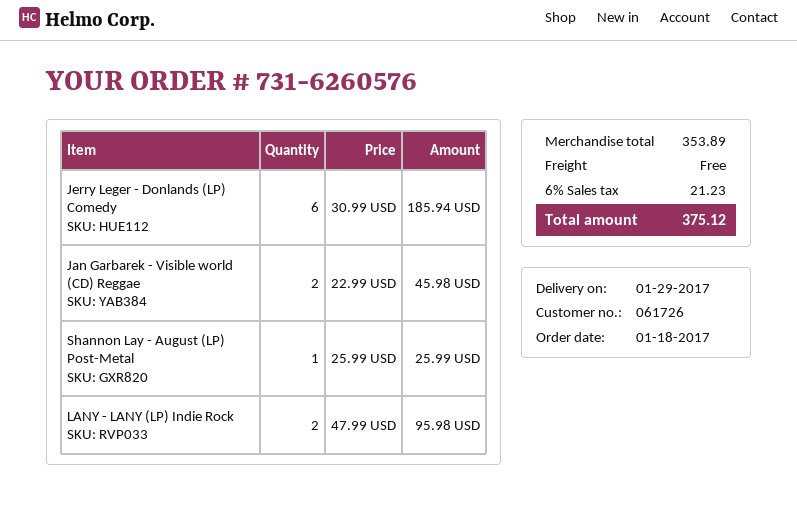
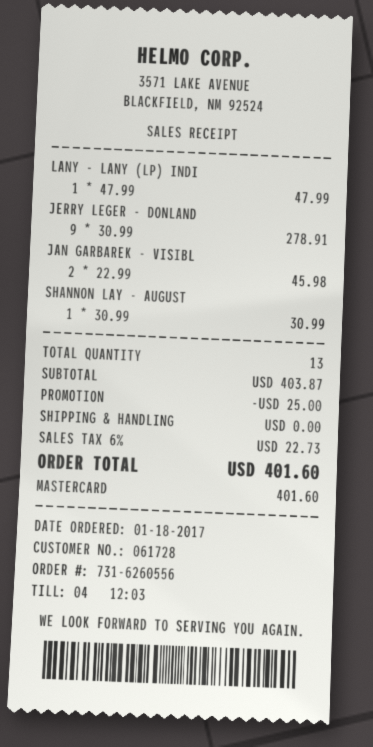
order number: 731-6260576 -> 731-6260556
customer number: 061726 -> 061728
Jerry Leger - Donlands (LP) Comedy: 6 x 30.99 = 185.94 -> 9 x 30.99 = 278.91
Shannon Lay - August (LP) Post-Metal: 1 x 25.99 = 25.99 -> 1 x 30.99 = 30.99
LANY - LANY (LP) Indie Rock: 2 x 47.99 = 95.98 -> 1 x 47.99 = 47.99
subtotal: 353.89 -> 403.87
discount: none -> 25.00
tax: 6% = 21.23 -> 6% = 22.73
total: 375.12 -> 401.60

